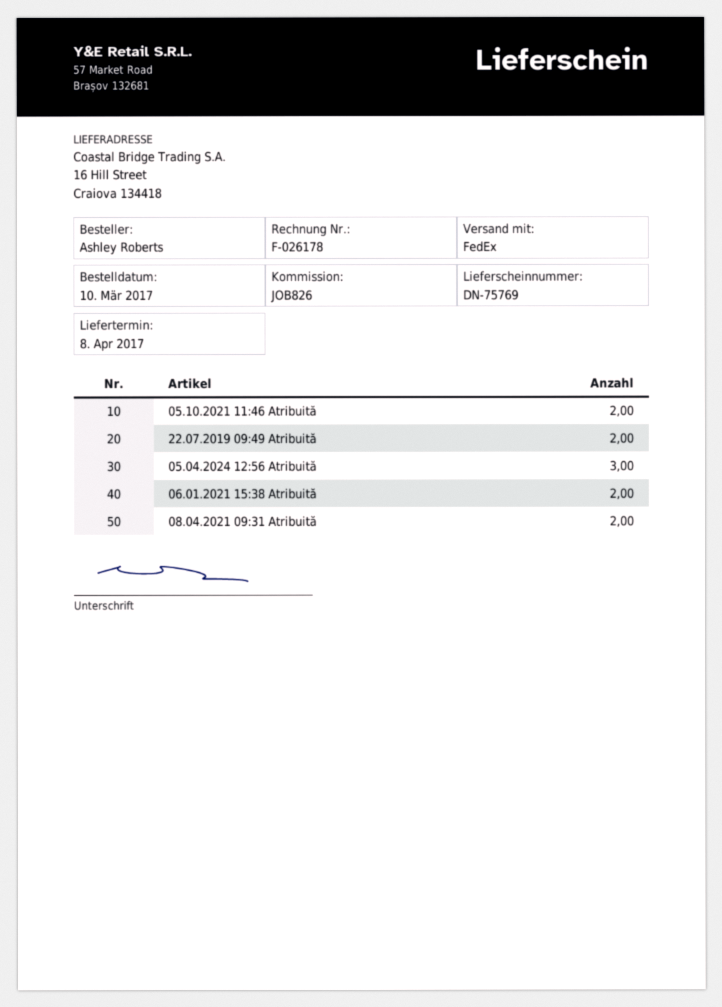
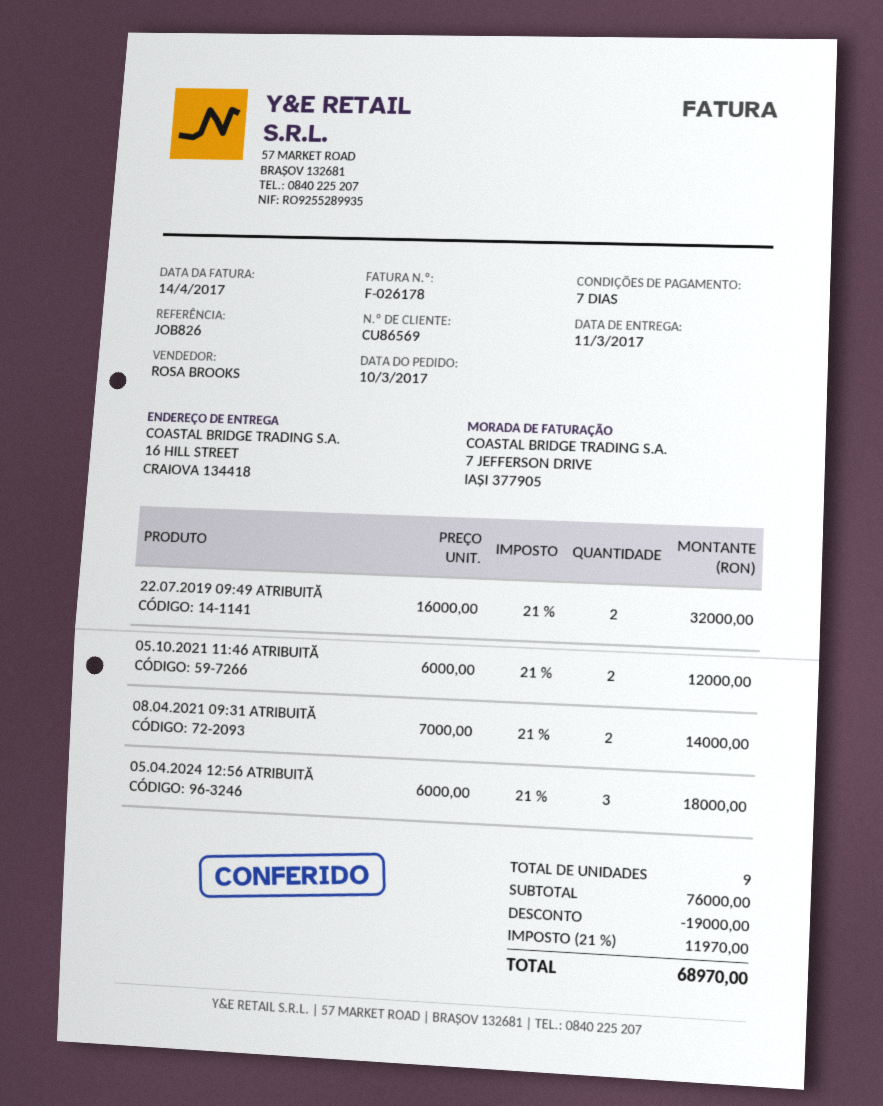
delivery date: 2017-04-08 -> 2017-03-11
06.01.2021 15:38 Atribuită: 2 -> none

